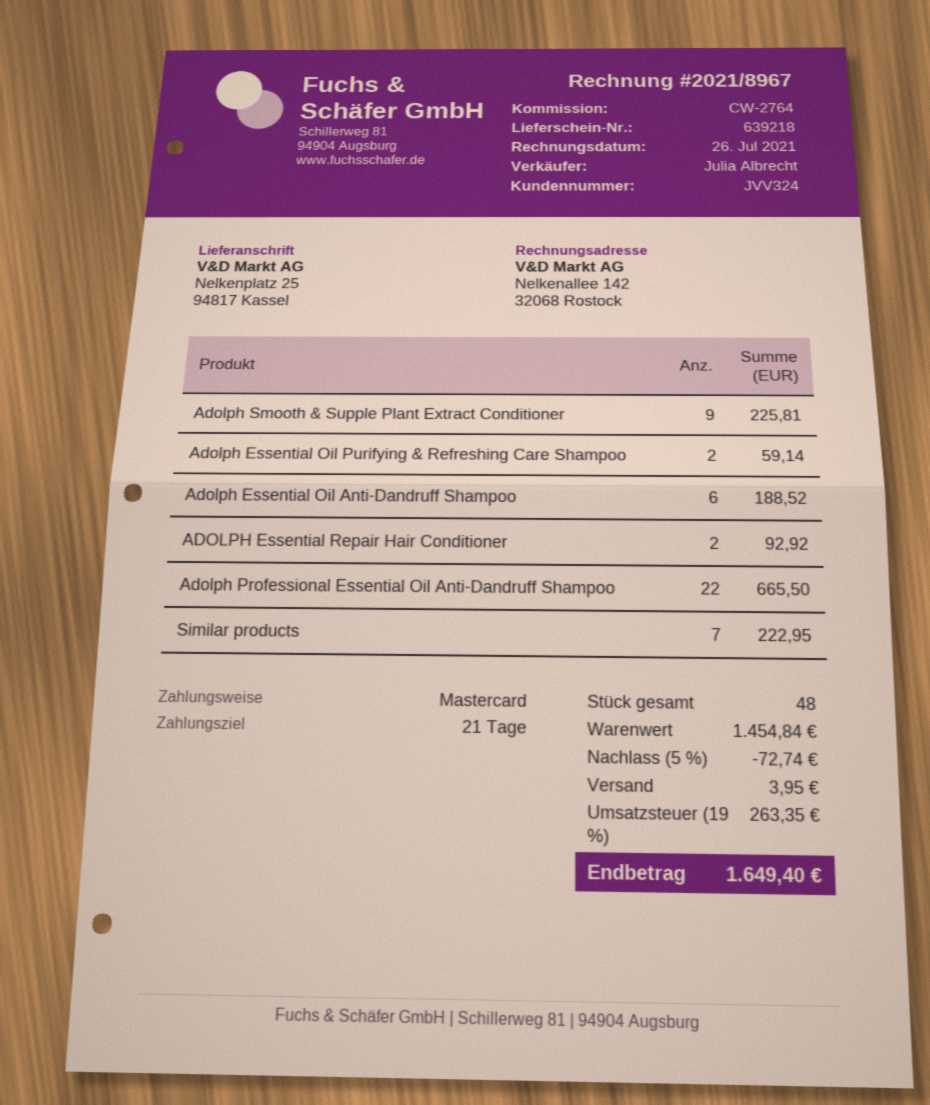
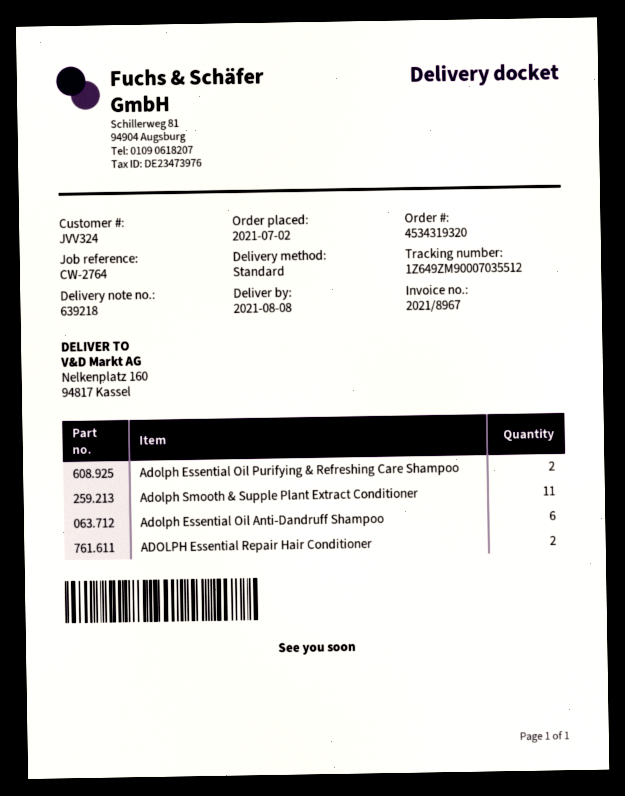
ship to: Nelkenplatz 25, 94817 Kassel -> Nelkenplatz 160, 94817 Kassel
Adolph Smooth & Supple Plant Extract Conditioner: 9 -> 11
Adolph Professional Essential Oil Anti-Dandruff Shampoo: 22 -> none
Similar products: 7 -> none

